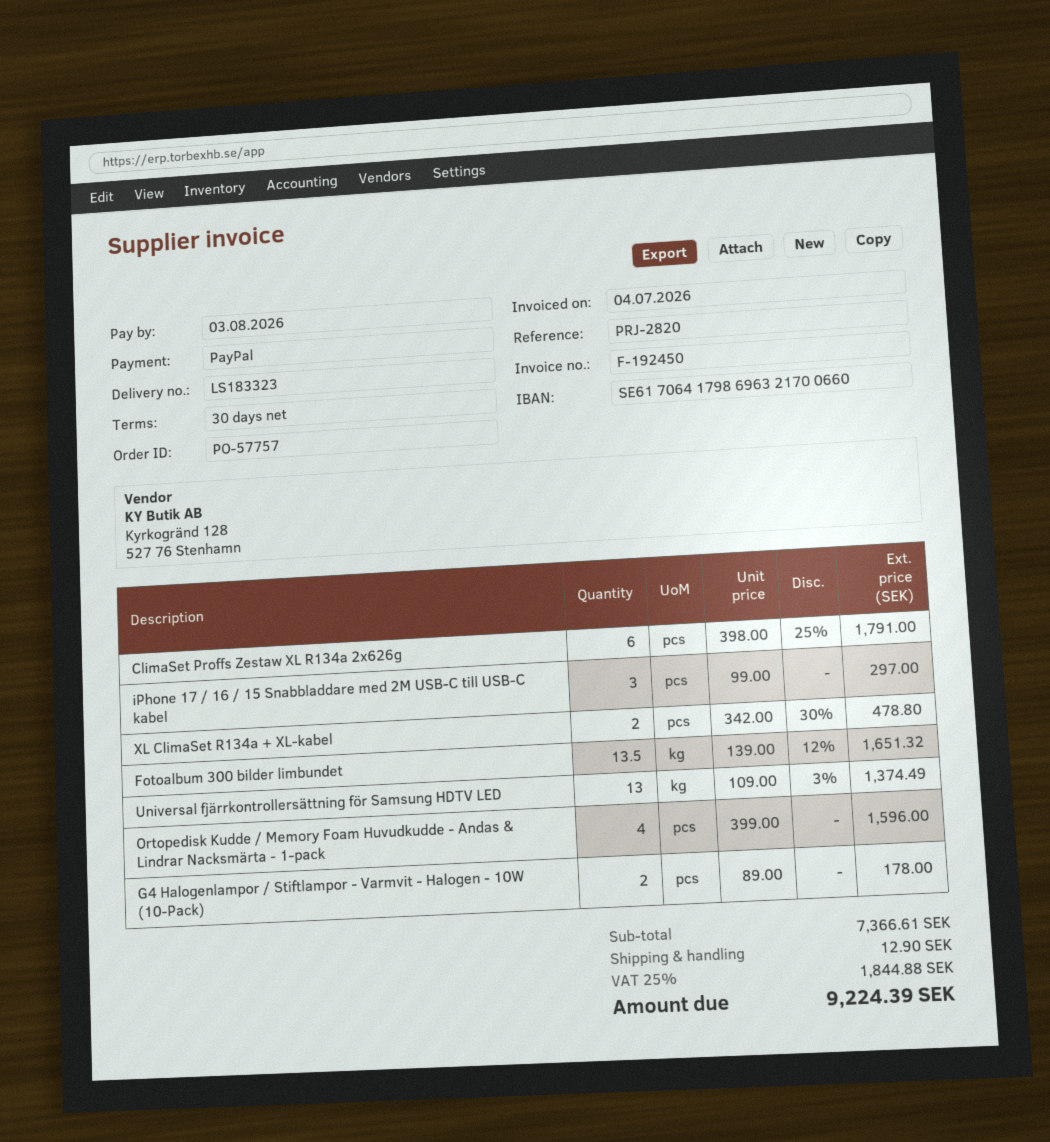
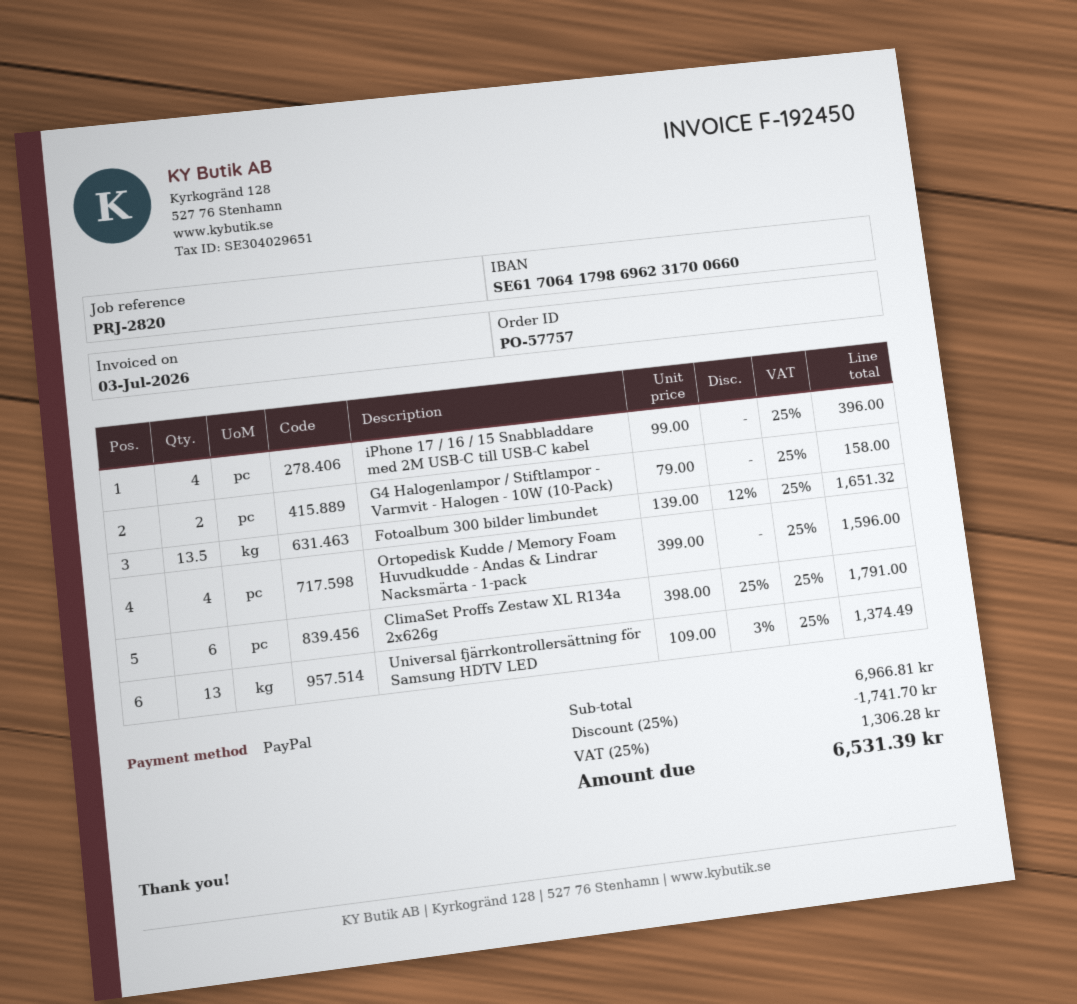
invoice date: 2026-07-04 -> 2026-07-03
bank account: SE6170641798696321700660 -> SE6170641798696231700660
iPhone 17 / 16 / 15 Snabbladdare med 2M USB-C till USB-C kabel: 3 x 99.00 = 297.00 -> 4 x 99.00 = 396.00
XL ClimaSet R134a + XL-kabel: 2 x 342.00 - 30% = 478.80 -> none
G4 Halogenlampor / Stiftlampor - Varmvit - Halogen - 10W (10-Pack): 2 x 89.00 = 178.00 -> 2 x 79.00 = 158.00
subtotal: 7366.61 -> 6966.81
discount: none -> 25% = 1741.70
shipping: 12.90 -> none
tax: 25% = 1844.88 -> 25% = 1306.28
total: 9224.39 -> 6531.39

